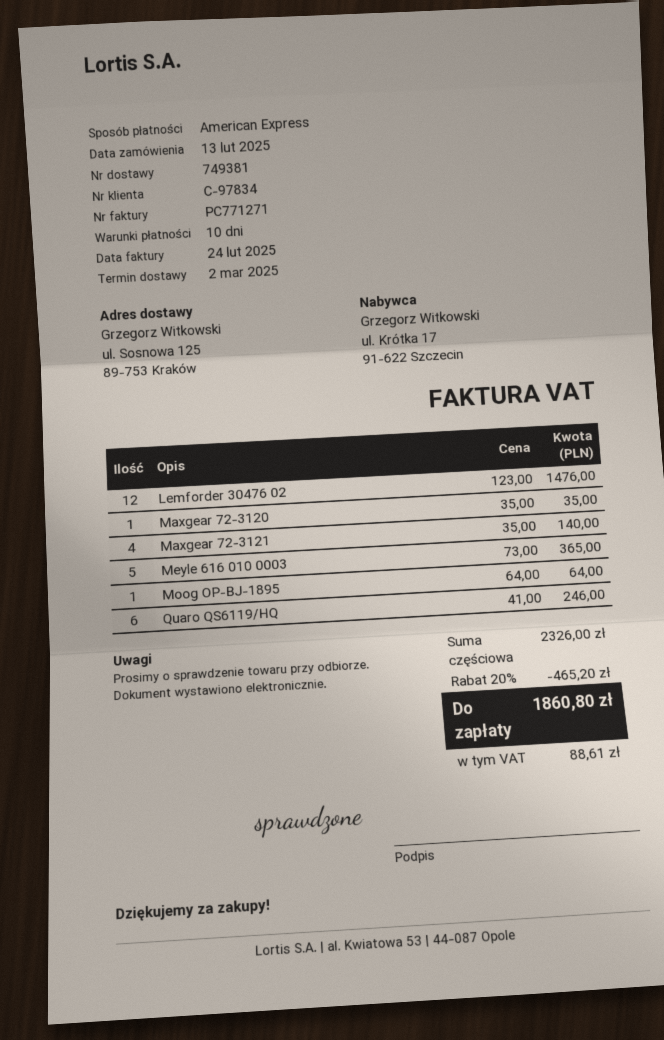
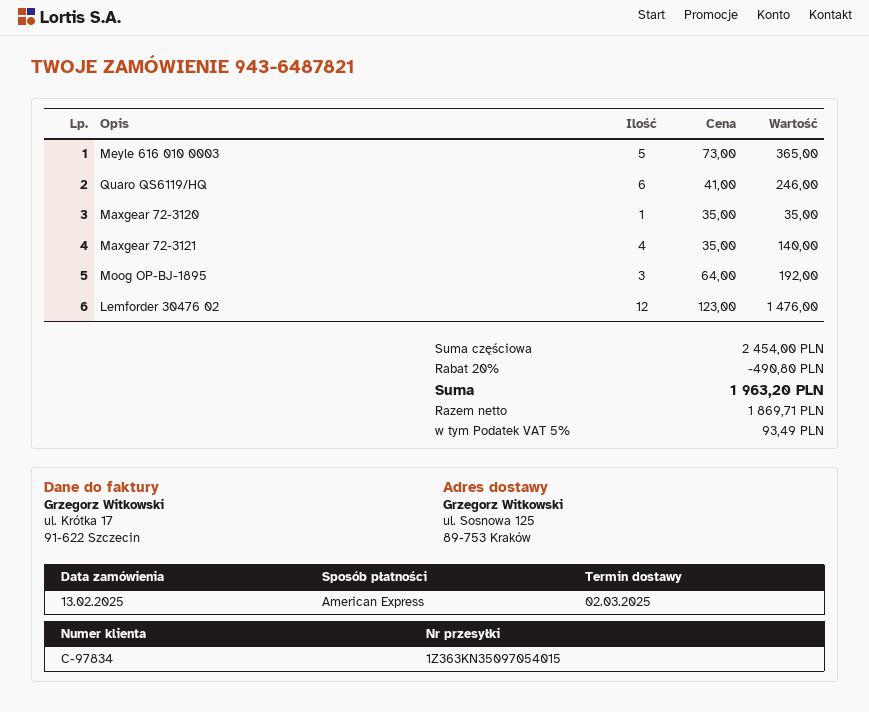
Moog OP-BJ-1895: 1 x 64.00 = 64.00 -> 3 x 64.00 = 192.00
subtotal: 2326.00 -> 2454.00
discount: 20% = 465.20 -> 20% = 490.80
tax: 88.61 -> 93.49
total: 1860.80 -> 1963.20

